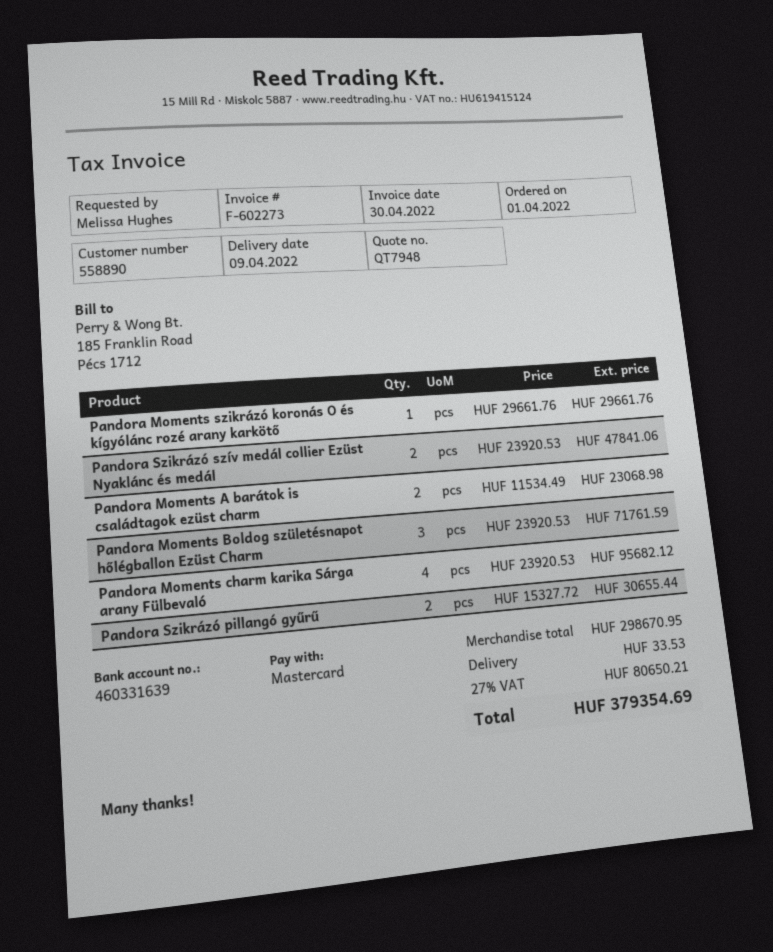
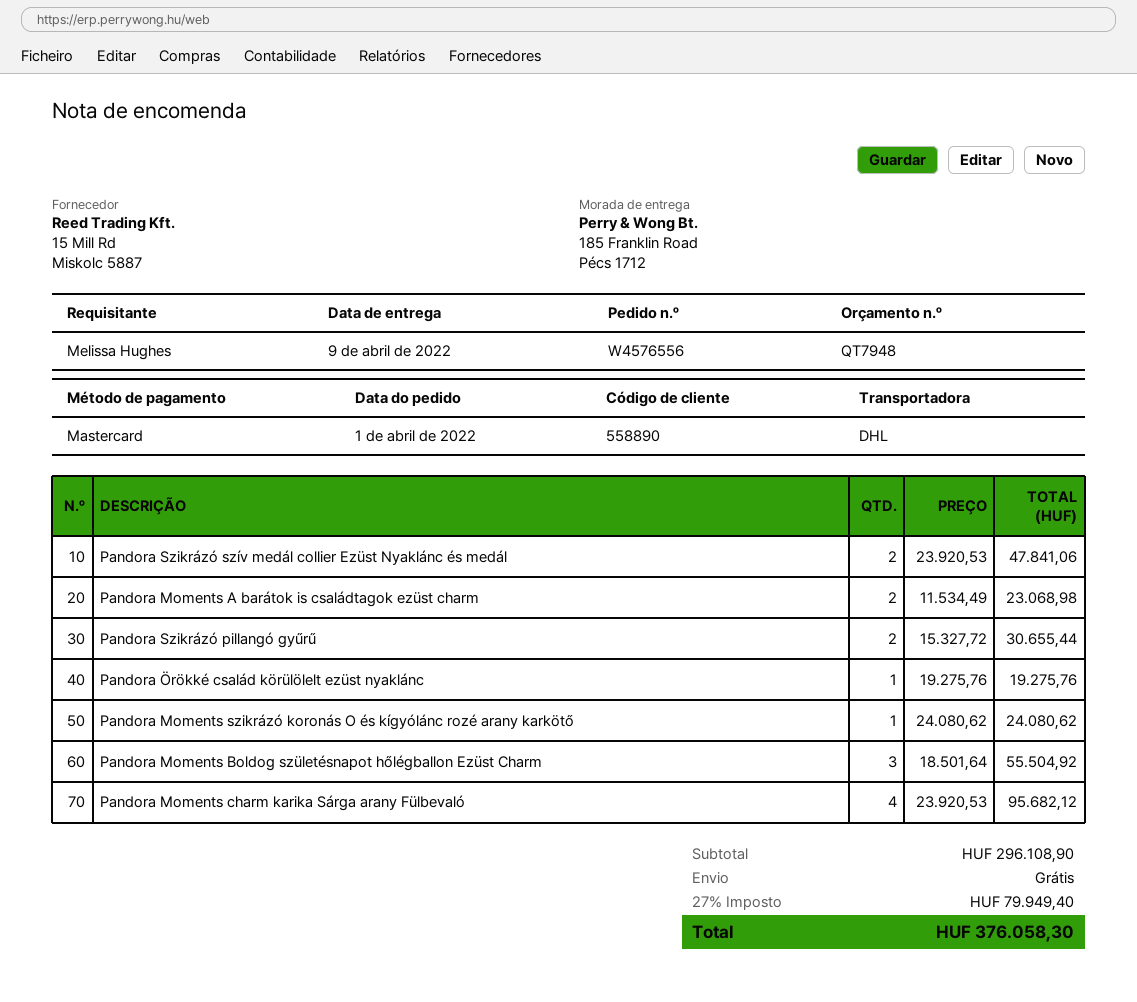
Pandora Moments szikrázó koronás O és kígyólánc rozé arany karkötő: 1 x 29661.76 = 29661.76 -> 1 x 24080.62 = 24080.62
Pandora Moments Boldog születésnapot hőlégballon Ezüst Charm: 3 x 23920.53 = 71761.59 -> 3 x 18501.64 = 55504.92
Pandora Örökké család körülölelt ezüst nyaklánc: none -> 1 x 19275.76 = 19275.76
subtotal: 298670.95 -> 296108.90
shipping: 33.53 -> 0.00
tax: 27% = 80650.21 -> 27% = 79949.40
total: 379354.69 -> 376058.30

